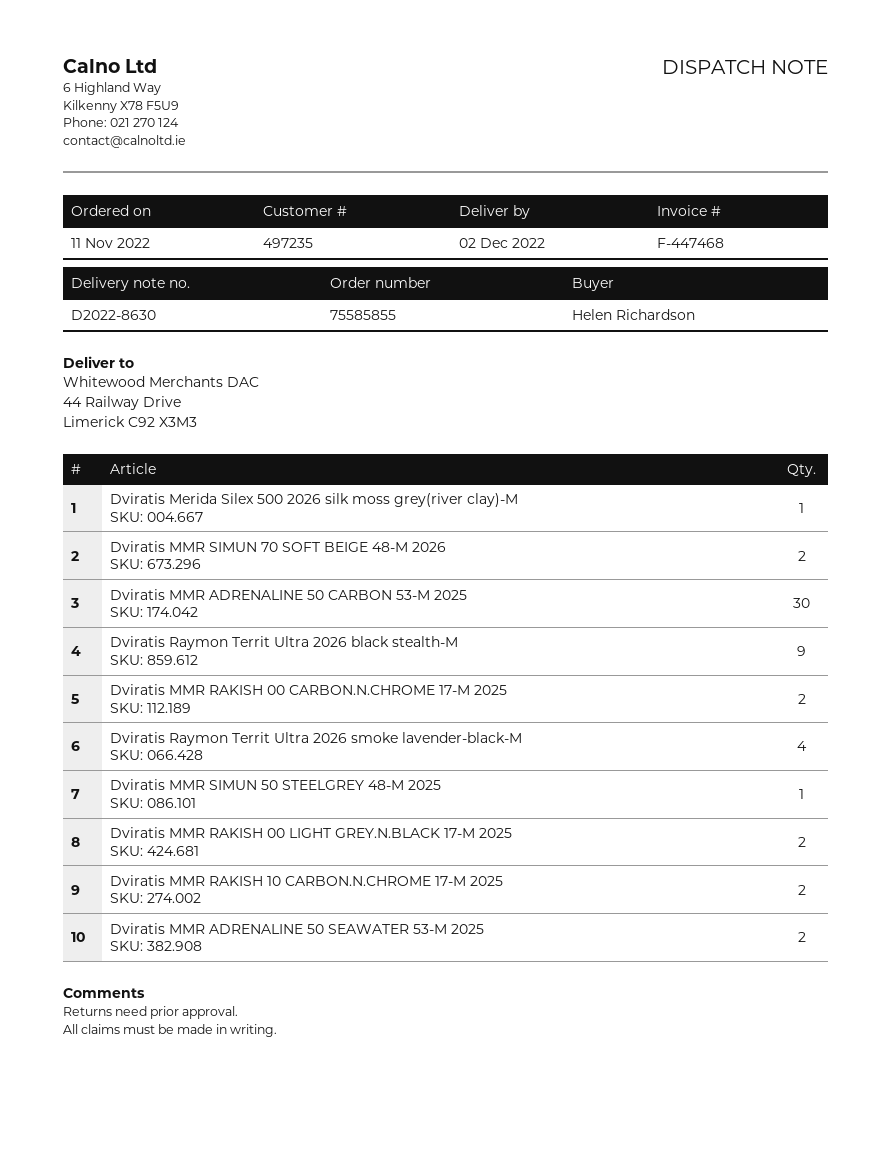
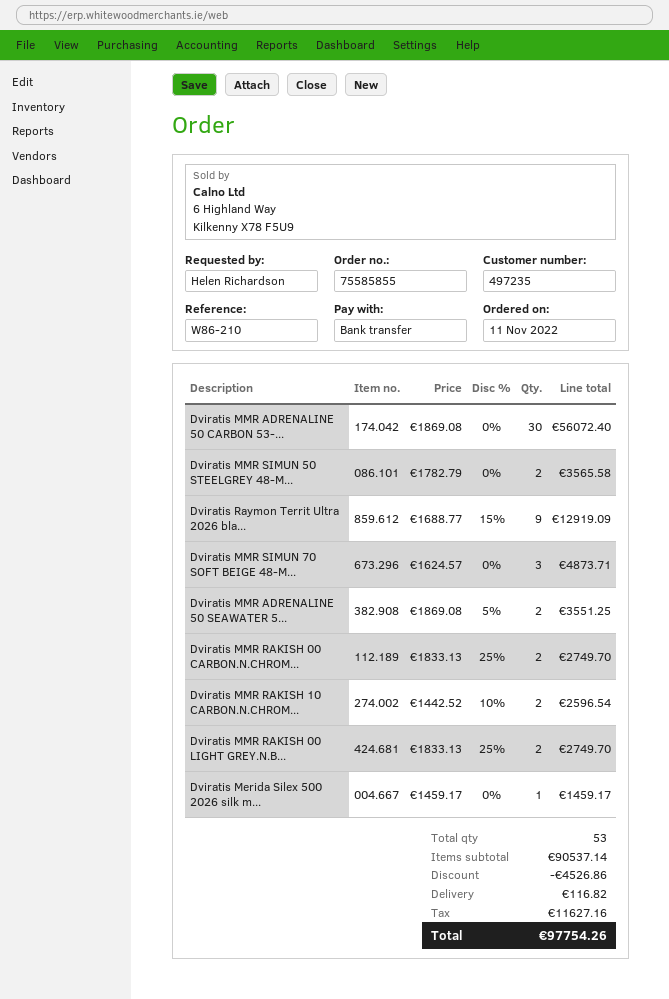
Dviratis MMR SIMUN 70 SOFT BEIGE 48-M 2026: 2 -> 3
Dviratis Raymon Territ Ultra 2026 smoke lavender-black-M: 4 -> none
Dviratis MMR SIMUN 50 STEELGREY 48-M 2025: 1 -> 2

